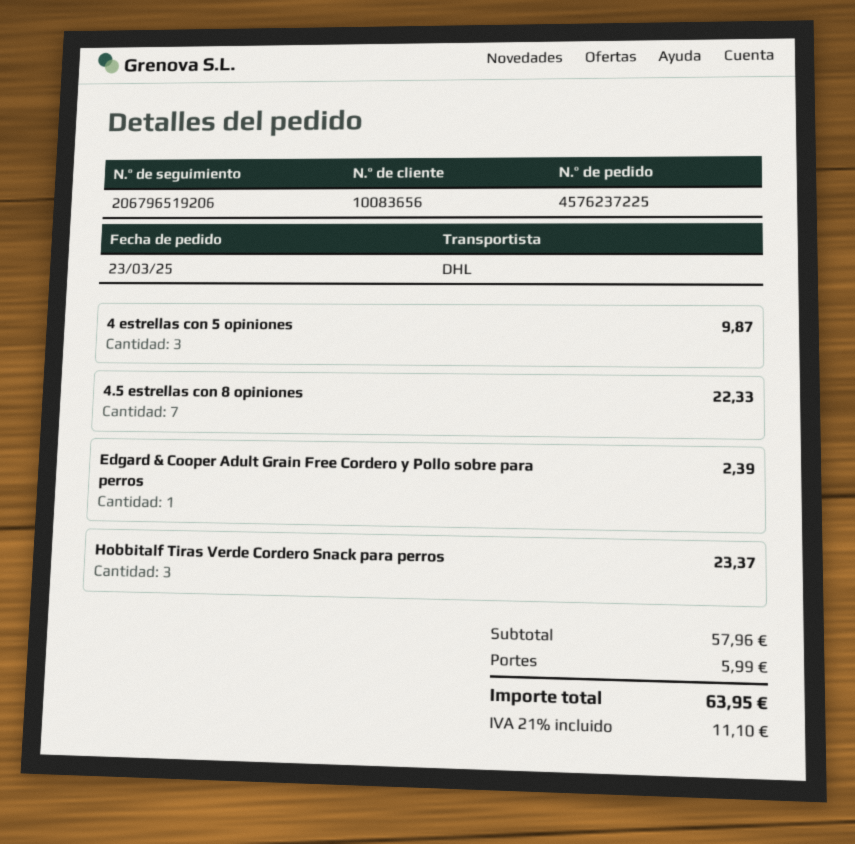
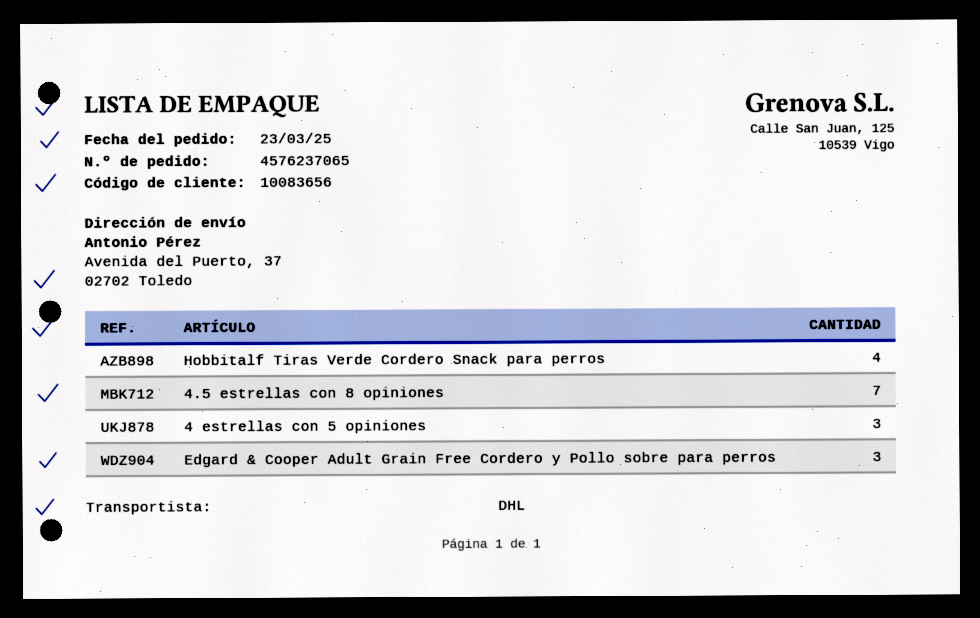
order number: 4576237225 -> 4576237065
Edgard & Cooper Adult Grain Free Cordero y Pollo sobre para perros: 1 -> 3
Hobbitalf Tiras Verde Cordero Snack para perros: 3 -> 4

